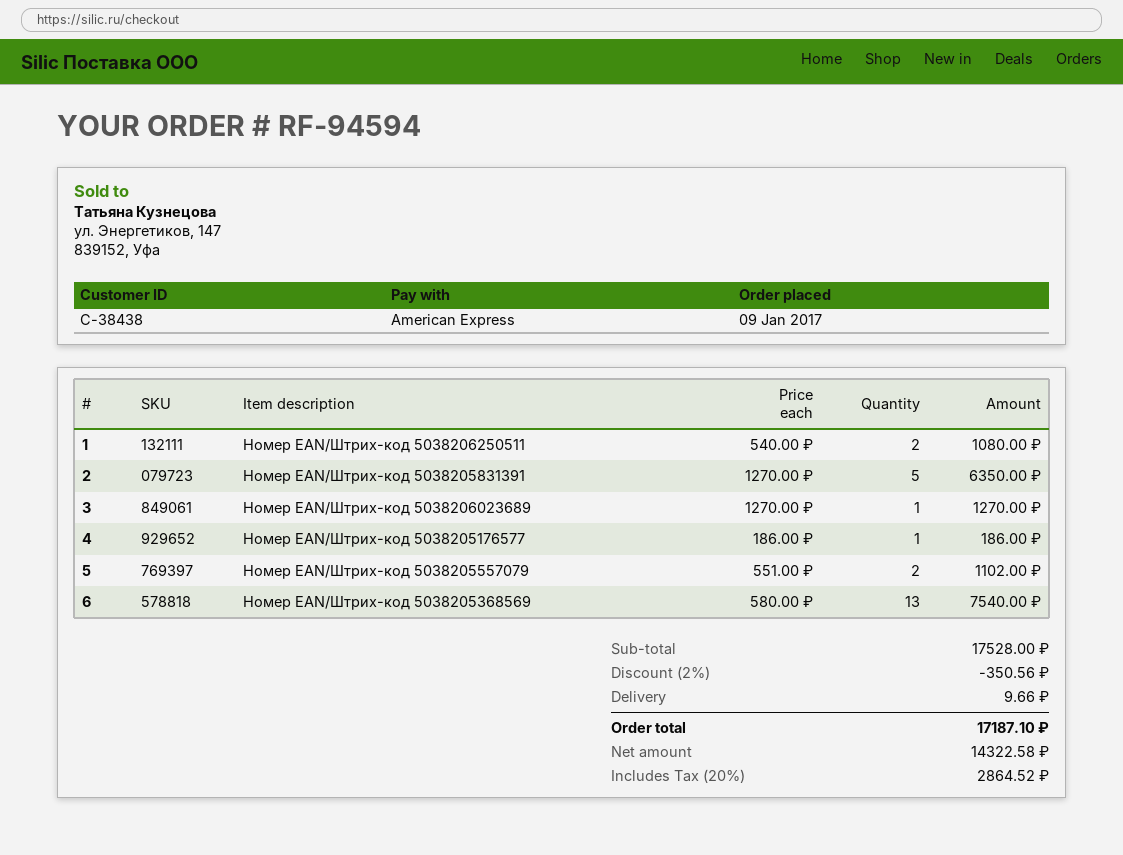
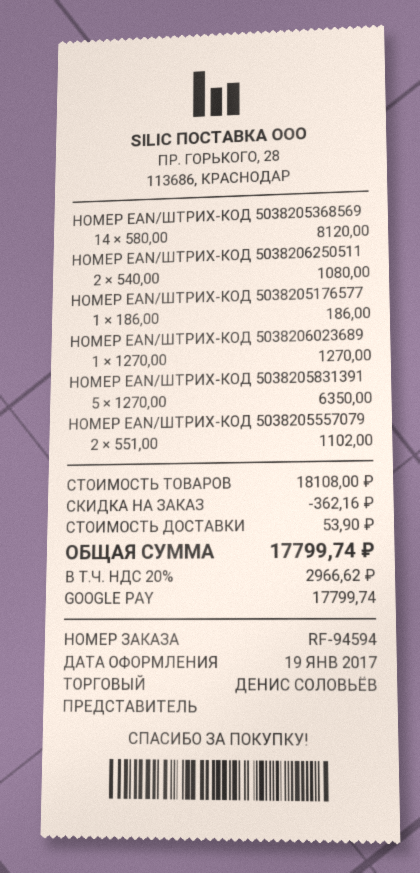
order date: 2017-01-09 -> 2017-01-19
payment method: American Express -> Google Pay
Номер EAN/Штрих-код 5038205368569: 13 x 580.00 = 7540.00 -> 14 x 580.00 = 8120.00
subtotal: 17528.00 -> 18108.00
discount: 350.56 -> 362.16
shipping: 9.66 -> 53.90
tax: 20% = 2864.52 -> 20% = 2966.62
total: 17187.10 -> 17799.74

